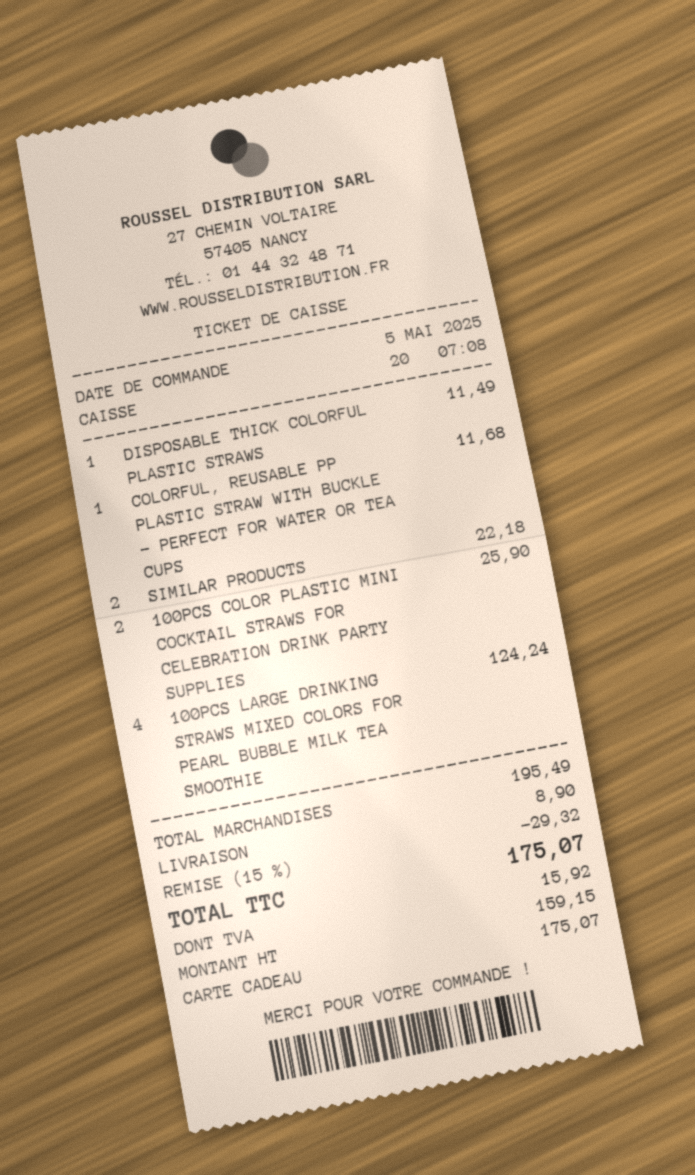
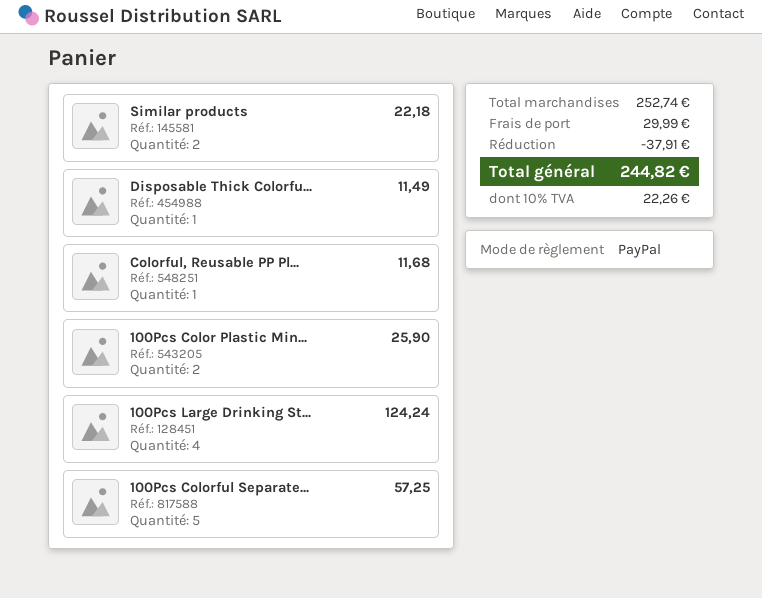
payment method: gift card -> PayPal
100Pcs Colorful Separate...: none -> 5 for 57.25
subtotal: 195.49 -> 252.74
discount: 29.32 -> 37.91
shipping: 8.90 -> 29.99
tax: 15.92 -> 22.26
total: 175.07 -> 244.82

